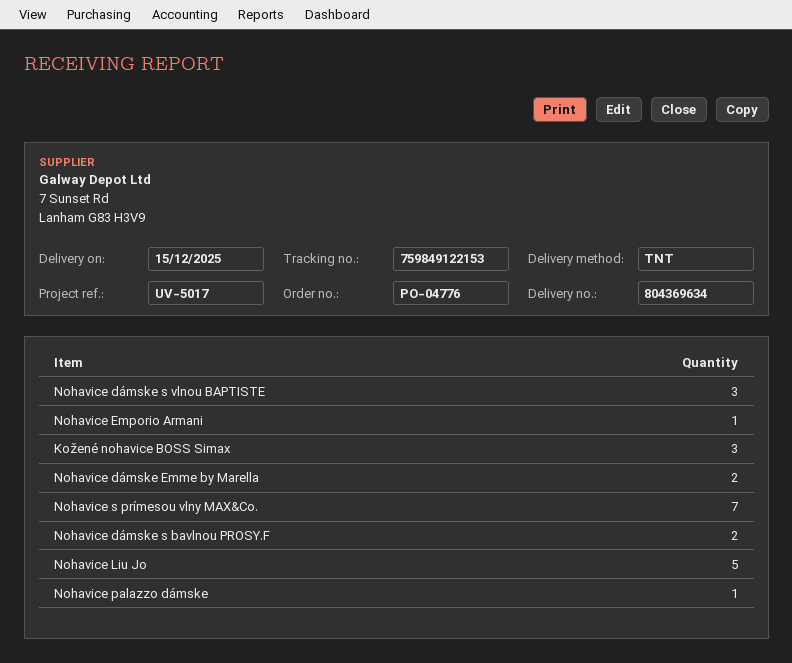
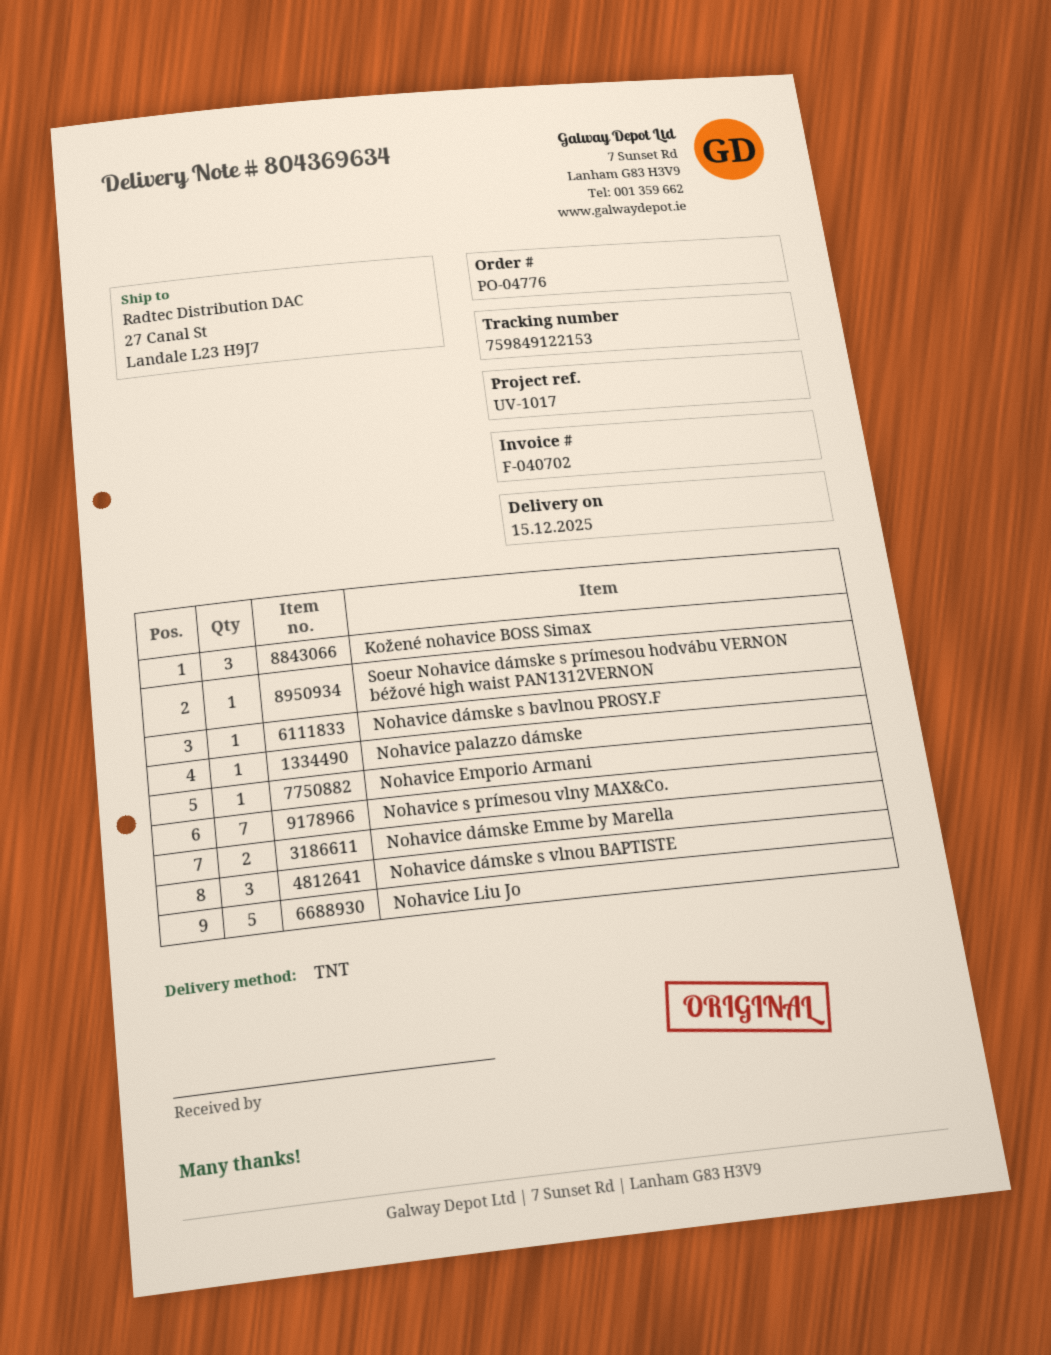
reference: UV-5017 -> UV-1017
Nohavice dámske s bavlnou PROSY.F: 2 -> 1
Soeur Nohavice dámske s prímesou hodvábu VERNON béžové high waist PAN1312VERNON: none -> 1

